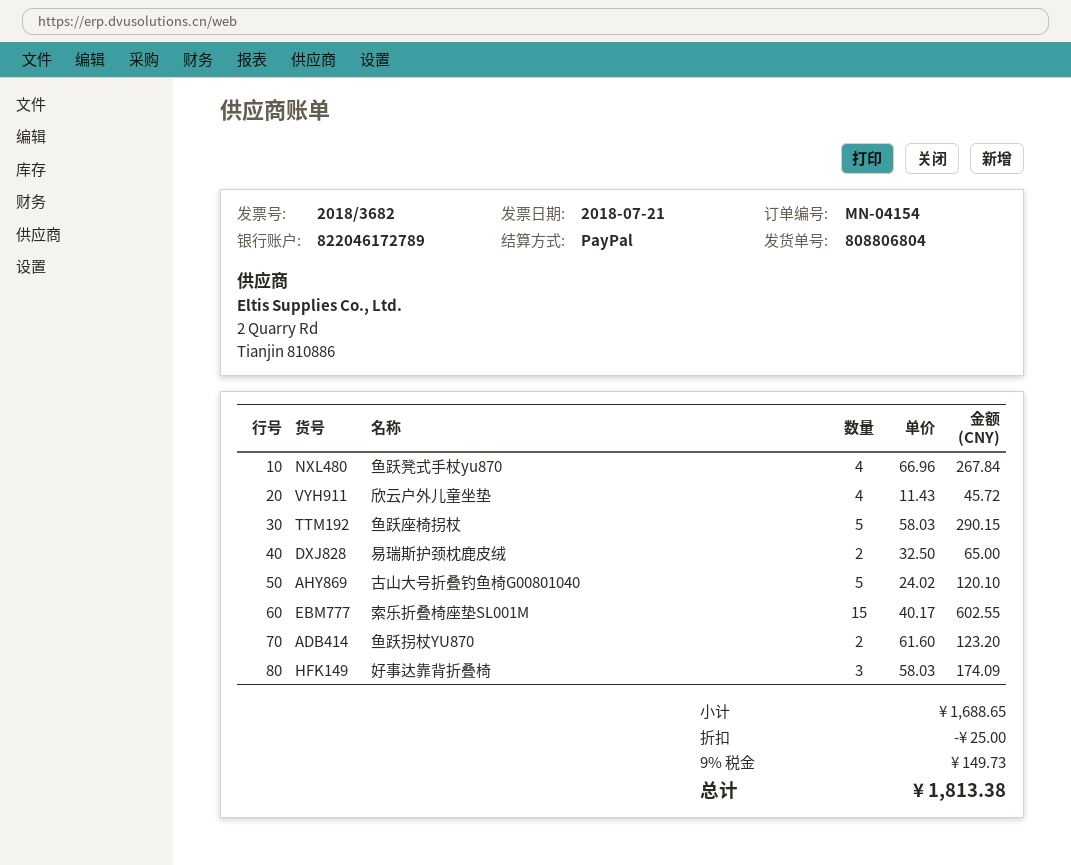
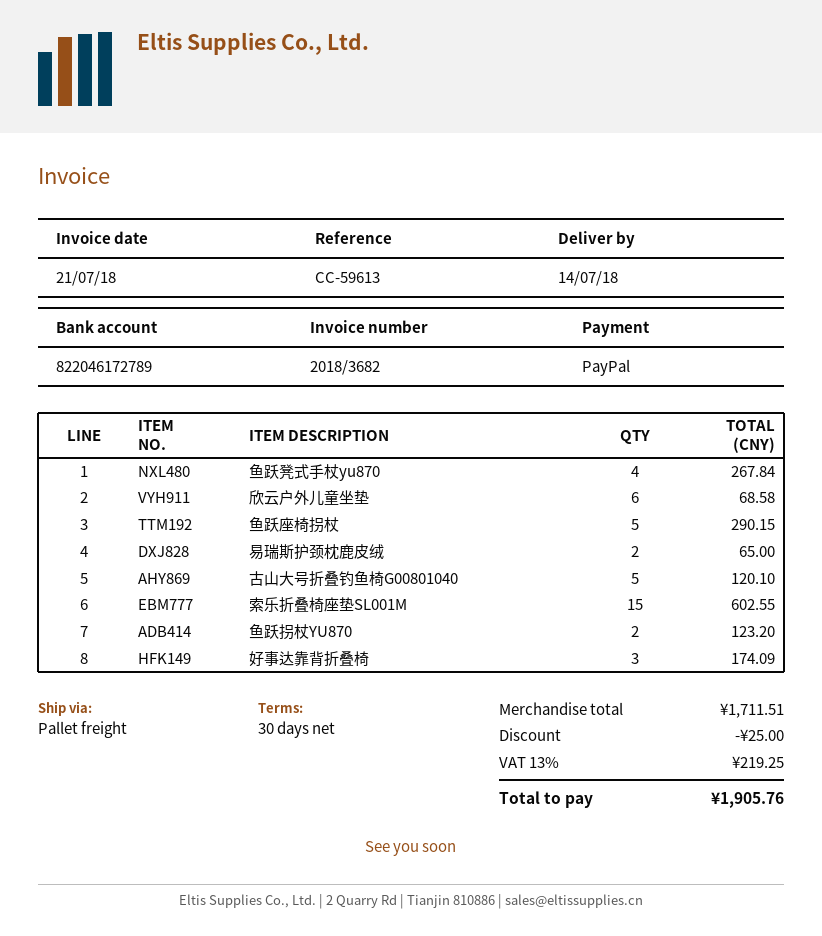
欣云户外儿童坐垫: 4 for 45.72 -> 6 for 68.58
subtotal: 1688.65 -> 1711.51
tax: 9% = 149.73 -> 13% = 219.25
total: 1813.38 -> 1905.76

